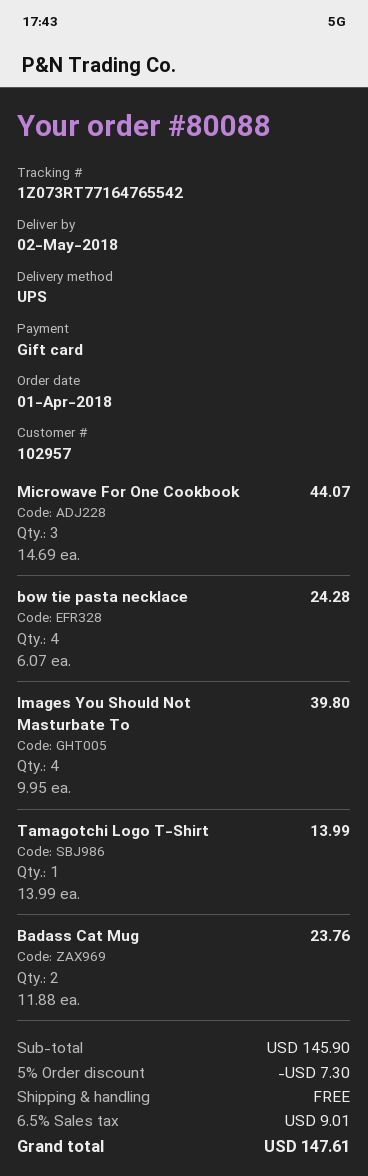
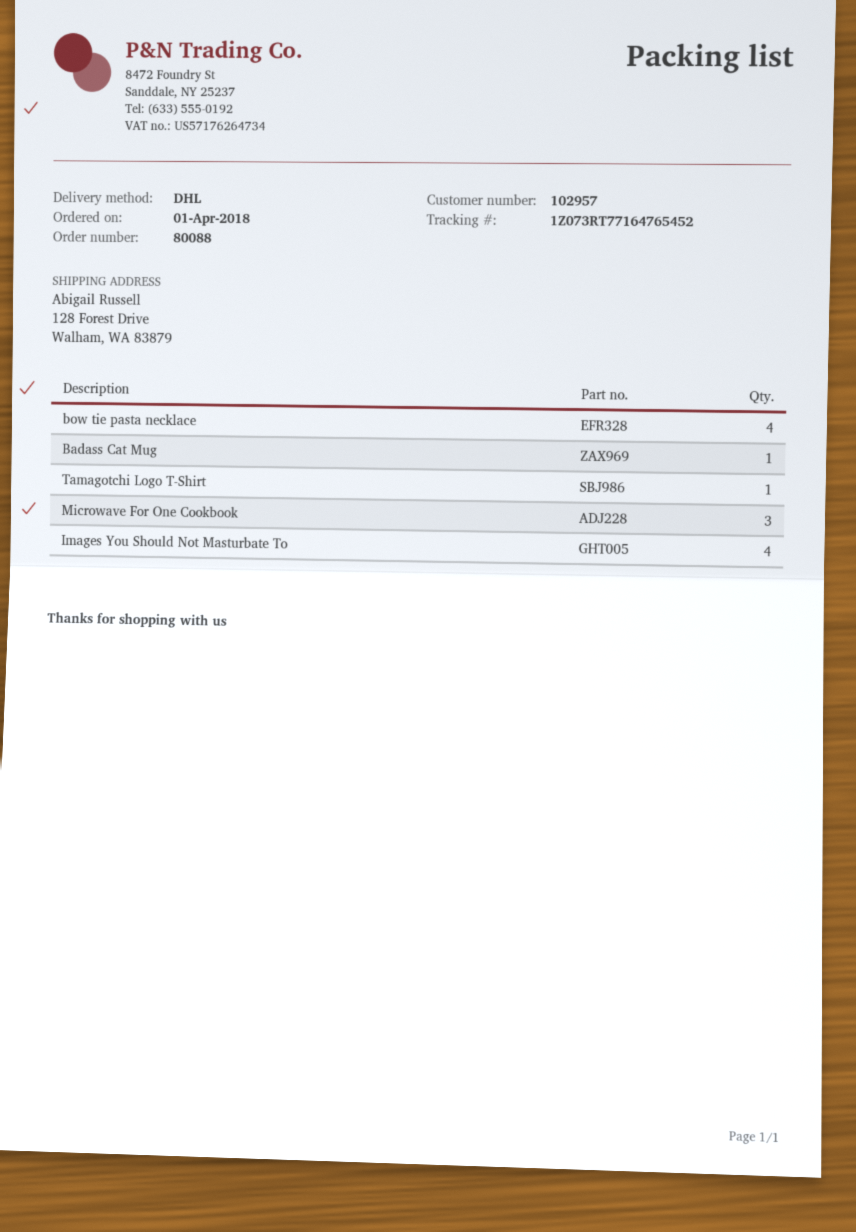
shipping method: UPS -> DHL
tracking number: 1Z073RT77164765542 -> 1Z073RT77164765452
Badass Cat Mug: 2 -> 1

